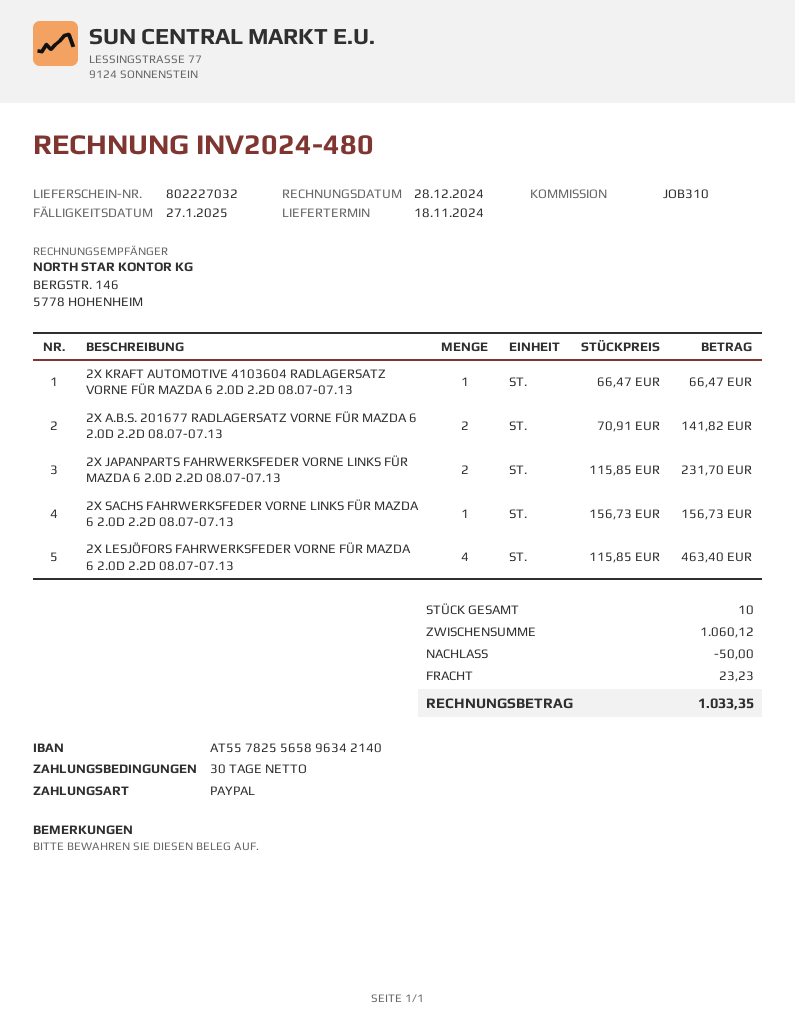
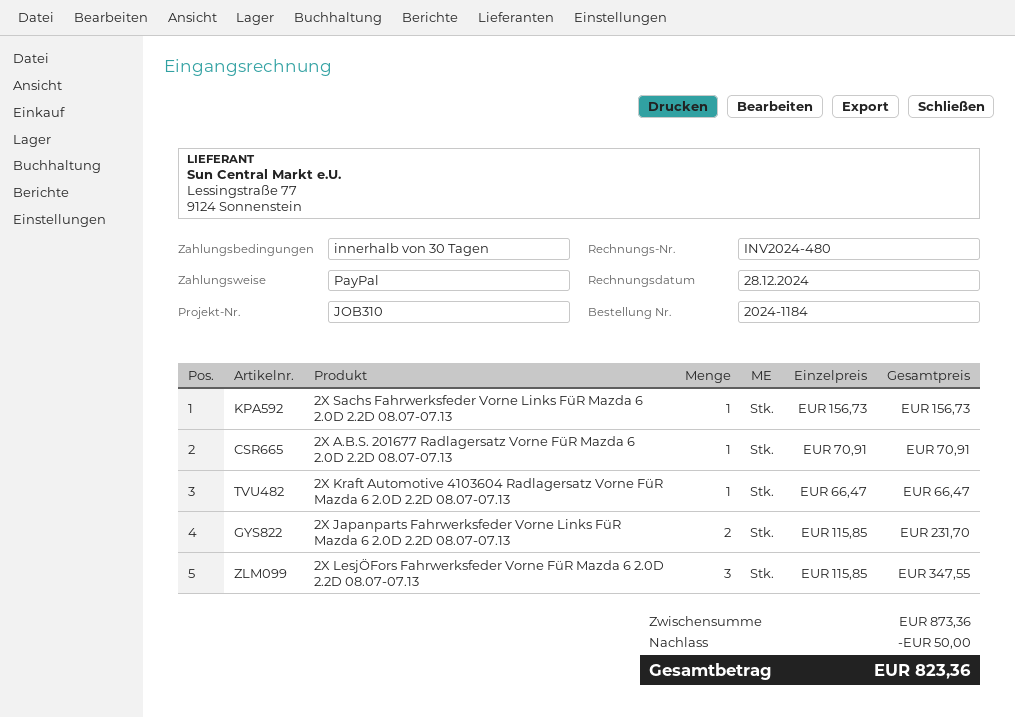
2X A.B.S. 201677 RADLAGERSATZ VORNE FÜR MAZDA 6 2.0D 2.2D 08.07-07.13: 2 x 70.91 = 141.82 -> 1 x 70.91 = 70.91
2X LESJÖFORS FAHRWERKSFEDER VORNE FÜR MAZDA 6 2.0D 2.2D 08.07-07.13: 4 x 115.85 = 463.40 -> 3 x 115.85 = 347.55
subtotal: 1060.12 -> 873.36
shipping: 23.23 -> none
total: 1033.35 -> 823.36

